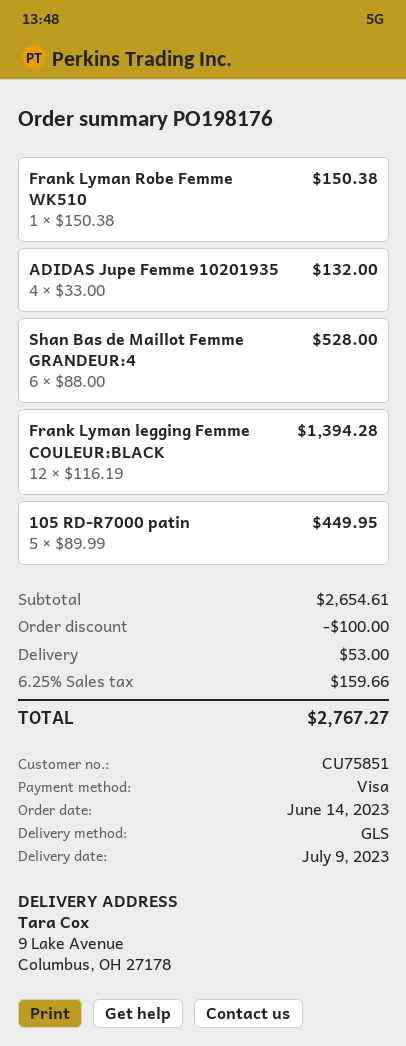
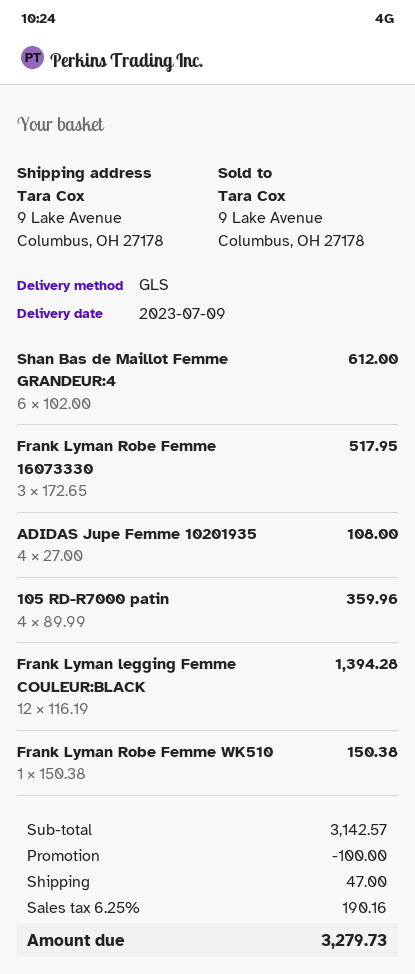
ADIDAS Jupe Femme 10201935: 4 x 33.00 = 132.00 -> 4 x 27.00 = 108.00
Shan Bas de Maillot Femme GRANDEUR:4: 6 x 88.00 = 528.00 -> 6 x 102.00 = 612.00
105 RD-R7000 patin: 5 x 89.99 = 449.95 -> 4 x 89.99 = 359.96
Frank Lyman Robe Femme 16073330: none -> 3 x 172.65 = 517.95
subtotal: 2654.61 -> 3142.57
shipping: 53.00 -> 47.00
tax: 6.25% = 159.66 -> 6.25% = 190.16
total: 2767.27 -> 3279.73

